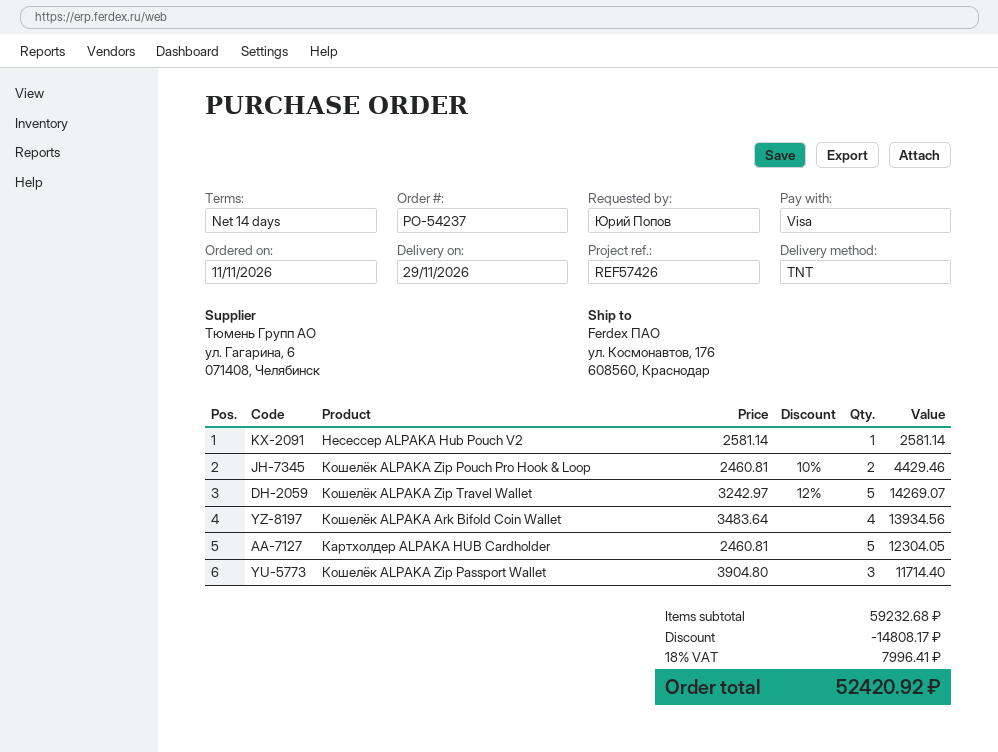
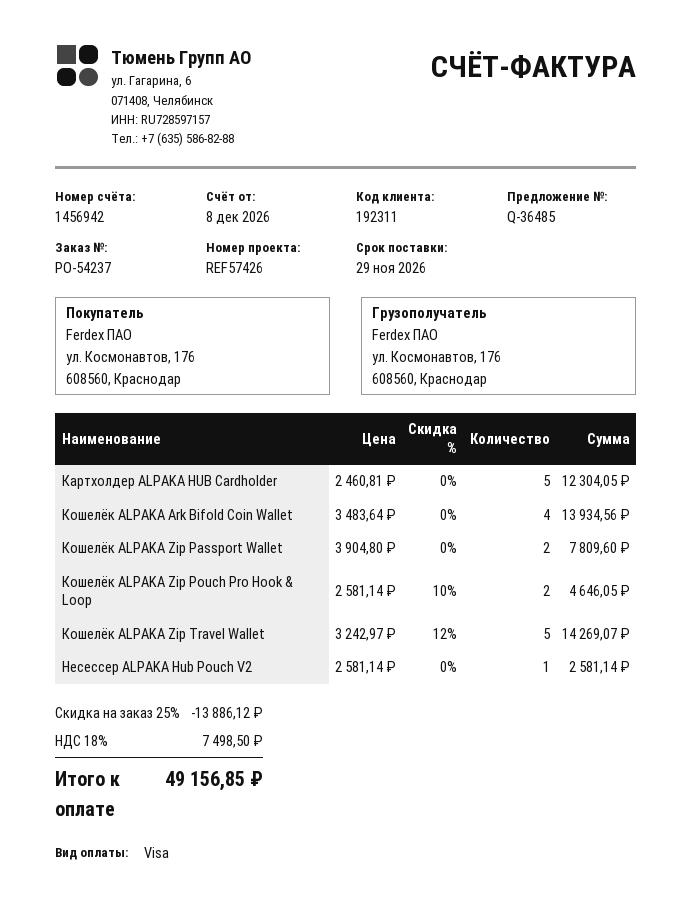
Кошелёк ALPAKA Zip Pouch Pro Hook & Loop: 2 x 2460.81 - 10% = 4429.46 -> 2 x 2581.14 - 10% = 4646.05
Кошелёк ALPAKA Zip Passport Wallet: 3 x 3904.80 = 11714.40 -> 2 x 3904.80 = 7809.60
discount: 14808.17 -> 13886.12
tax: 18% = 7996.41 -> 18% = 7498.50
total: 52420.92 -> 49156.85

